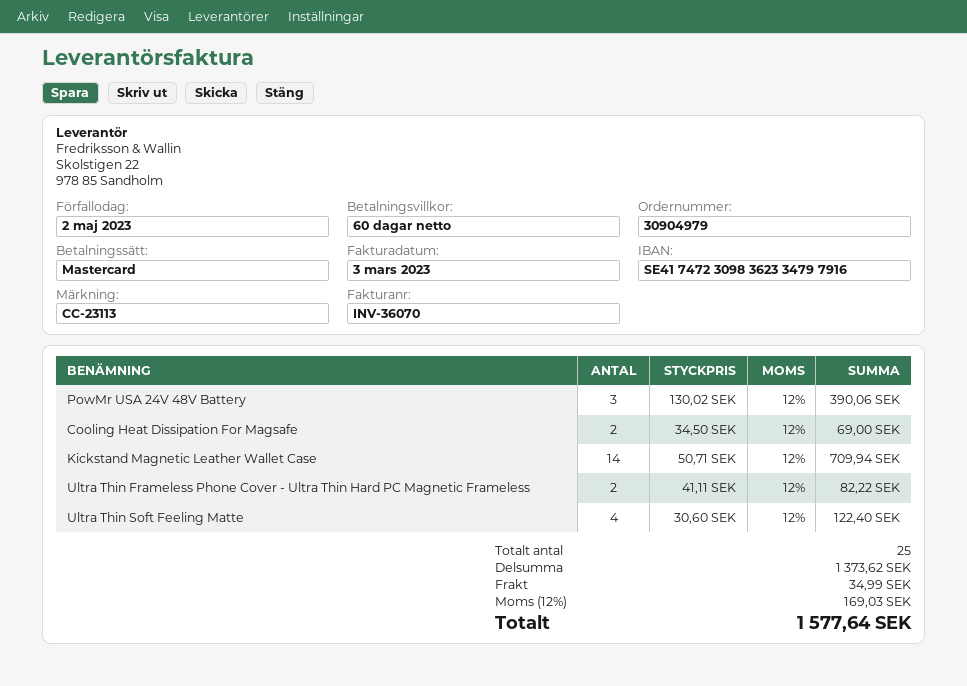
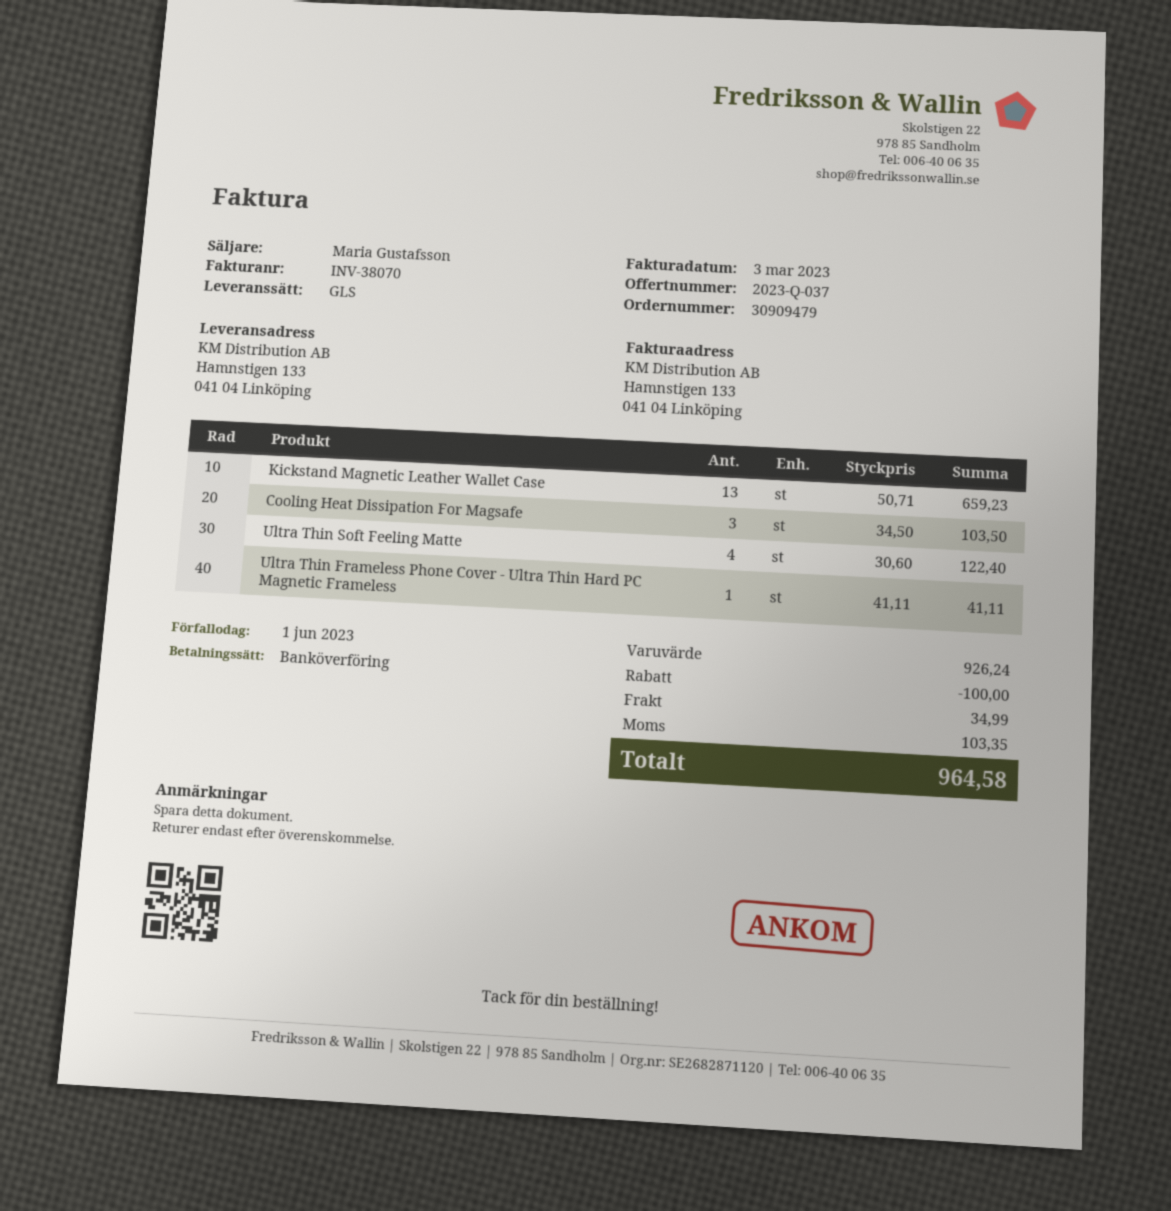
order number: 30904979 -> 30909479
invoice number: INV-36070 -> INV-38070
due date: 2023-05-02 -> 2023-06-01
payment method: Mastercard -> bank transfer
PowMr USA 24V 48V Battery: 3 x 130.02 = 390.06 -> none
Cooling Heat Dissipation For Magsafe: 2 x 34.50 = 69.00 -> 3 x 34.50 = 103.50
Kickstand Magnetic Leather Wallet Case: 14 x 50.71 = 709.94 -> 13 x 50.71 = 659.23
Ultra Thin Frameless Phone Cover - Ultra Thin Hard PC Magnetic Frameless: 2 x 41.11 = 82.22 -> 1 x 41.11 = 41.11
subtotal: 1373.62 -> 926.24
discount: none -> 100.00
tax: 169.03 -> 103.35
total: 1577.64 -> 964.58

